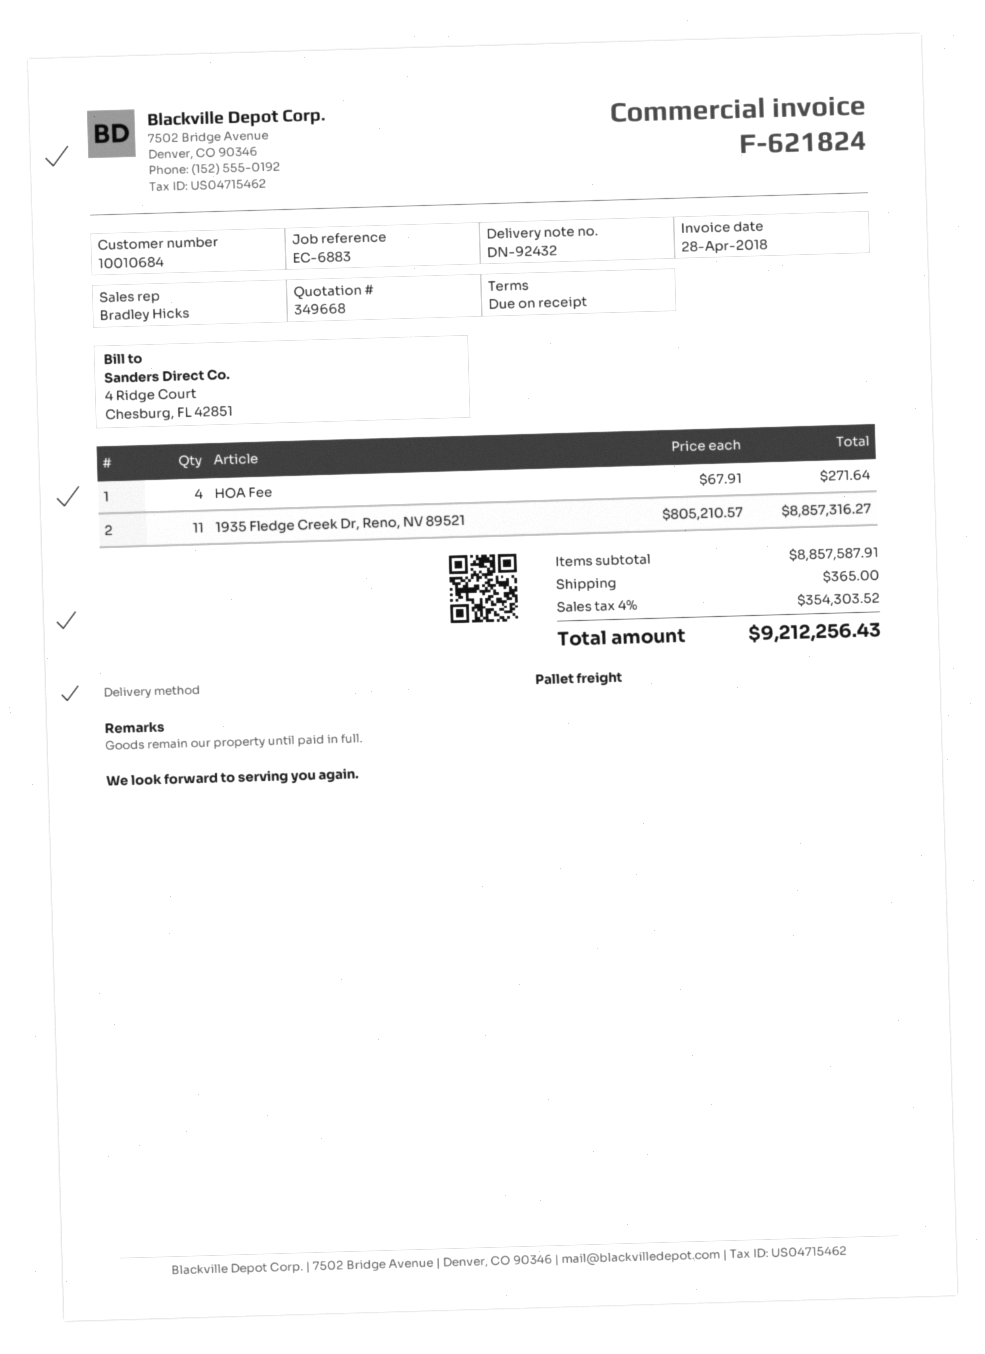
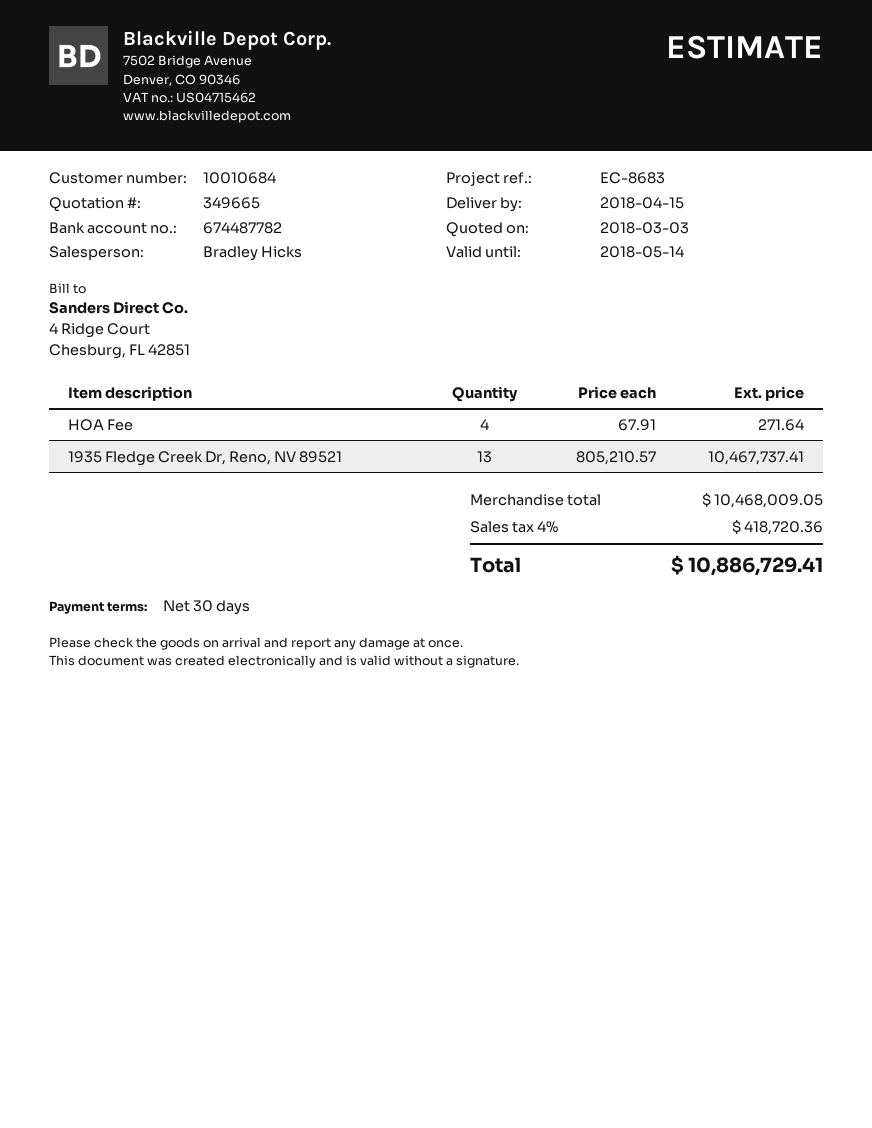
quote number: 349668 -> 349665
payment terms: on receipt -> 30 days
reference: EC-6883 -> EC-8683
1935 Fledge Creek Dr, Reno, NV 89521: 11 x 805210.57 = 8857316.27 -> 13 x 805210.57 = 10467737.41
subtotal: 8857587.91 -> 10468009.05
shipping: 365.00 -> none
tax: 4% = 354303.52 -> 4% = 418720.36
total: 9212256.43 -> 10886729.41

